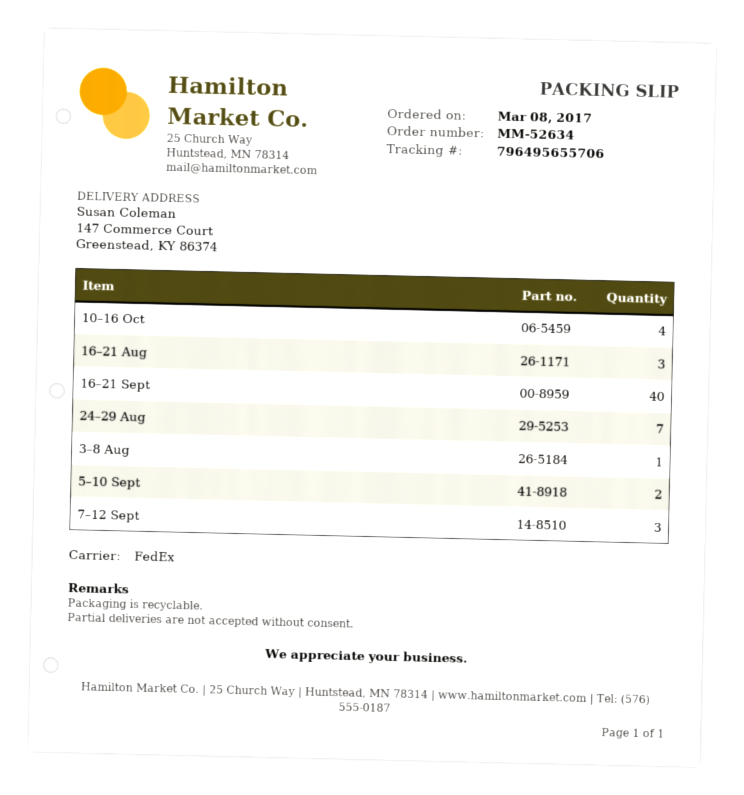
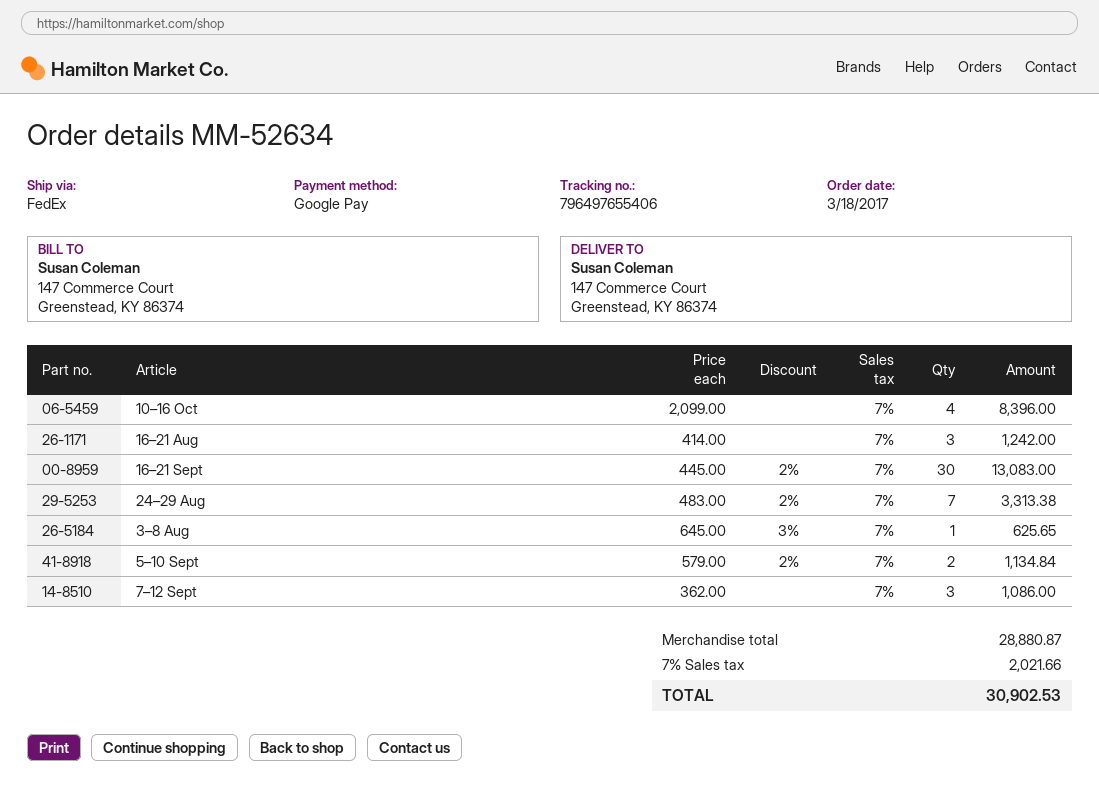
order date: 2017-03-08 -> 2017-03-18
tracking number: 796495655706 -> 796497655406
16–21 Sept: 40 -> 30

